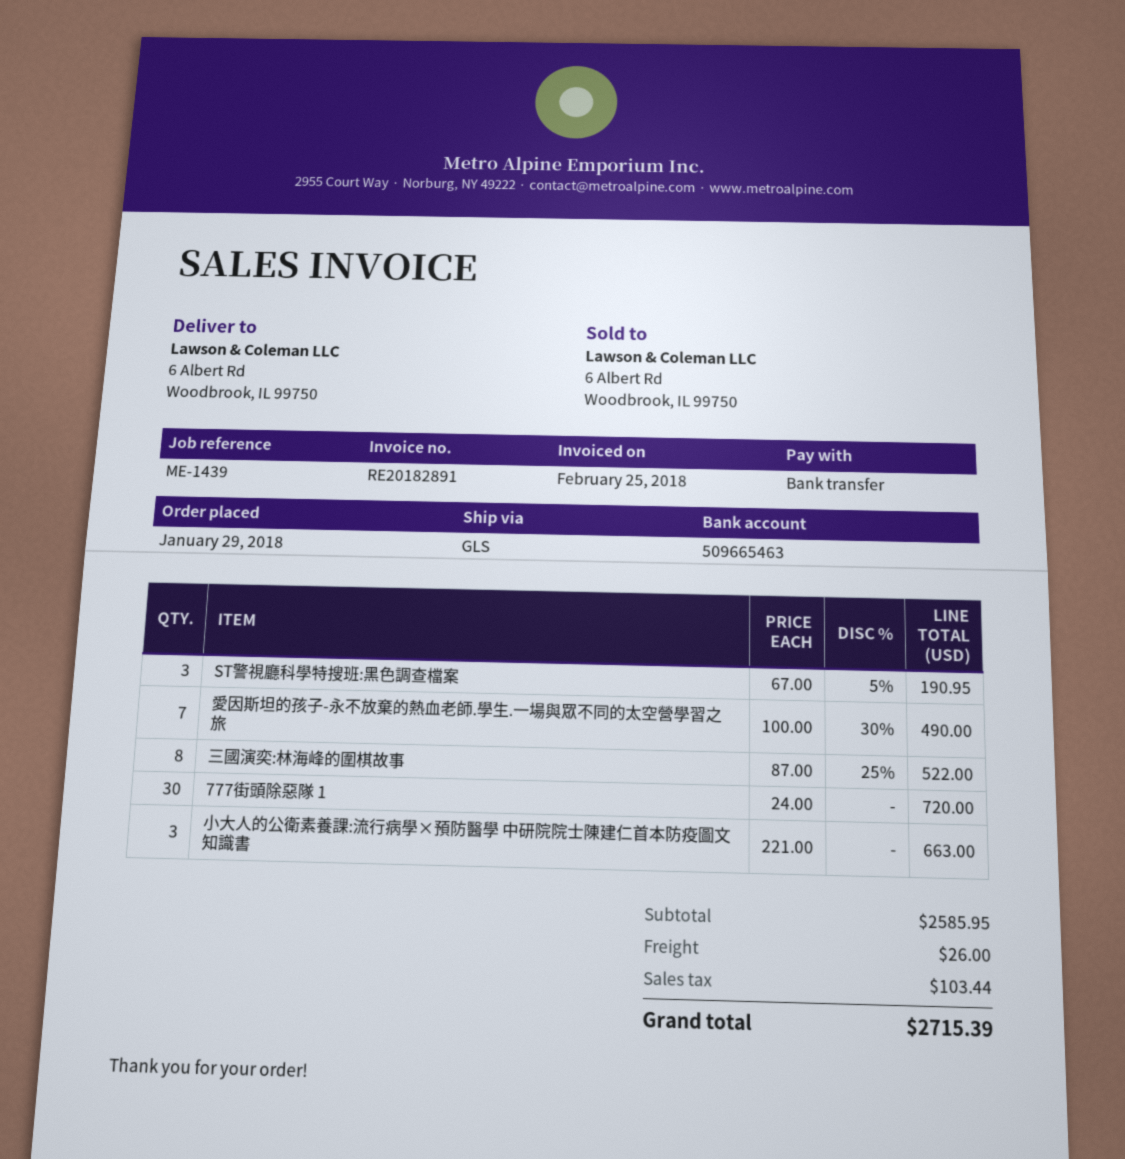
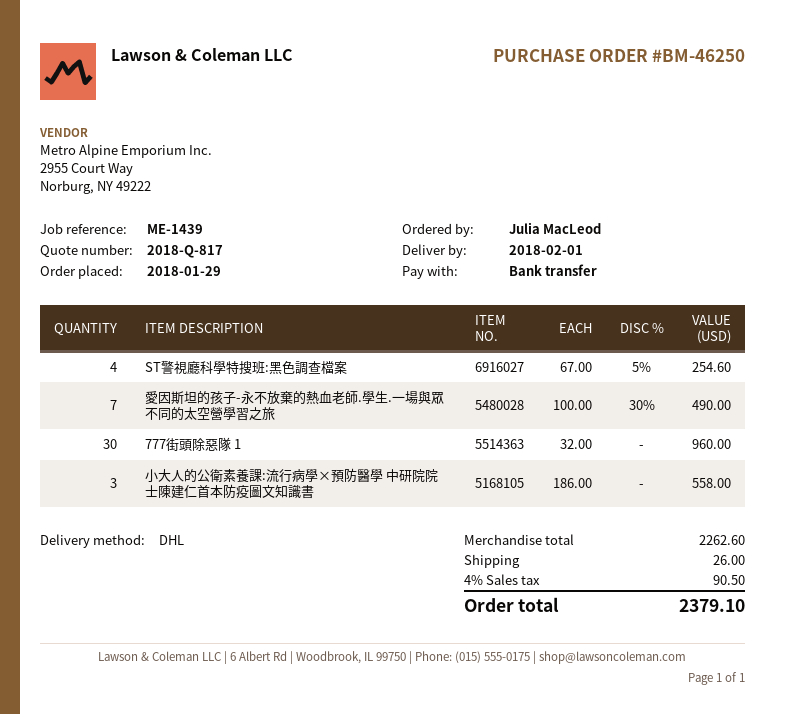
shipping method: GLS -> DHL
ST警視廳科學特搜班:黑色調查檔案: 3 x 67.00 - 5% = 190.95 -> 4 x 67.00 - 5% = 254.60
三國演奕:林海峰的圍棋故事: 8 x 87.00 - 25% = 522.00 -> none
777街頭除惡隊 1: 30 x 24.00 = 720.00 -> 30 x 32.00 = 960.00
小大人的公衛素養課:流行病學×預防醫學 中研院院士陳建仁首本防疫圖文知識書: 3 x 221.00 = 663.00 -> 3 x 186.00 = 558.00
subtotal: 2585.95 -> 2262.60
tax: 103.44 -> 90.50
total: 2715.39 -> 2379.10

